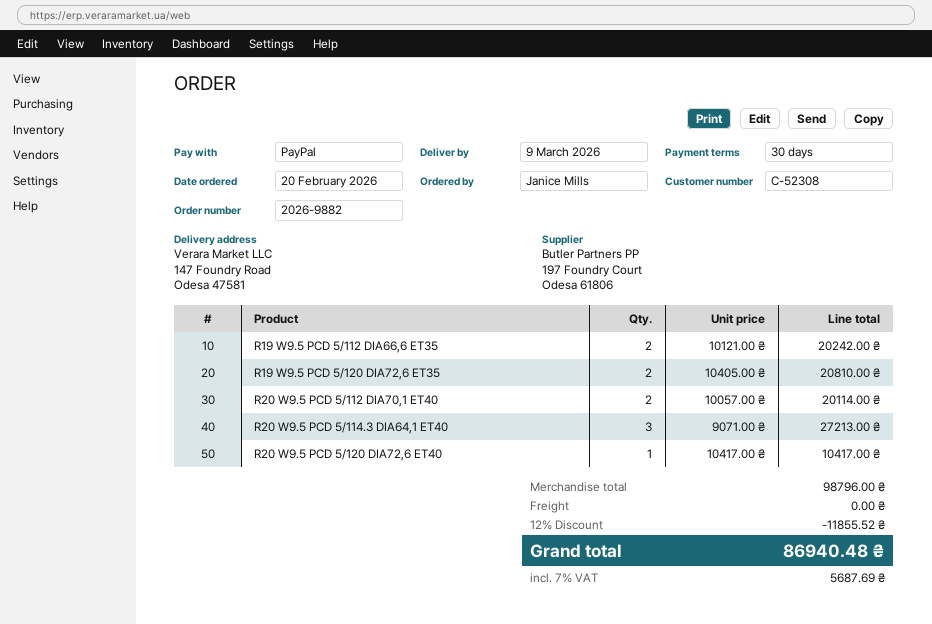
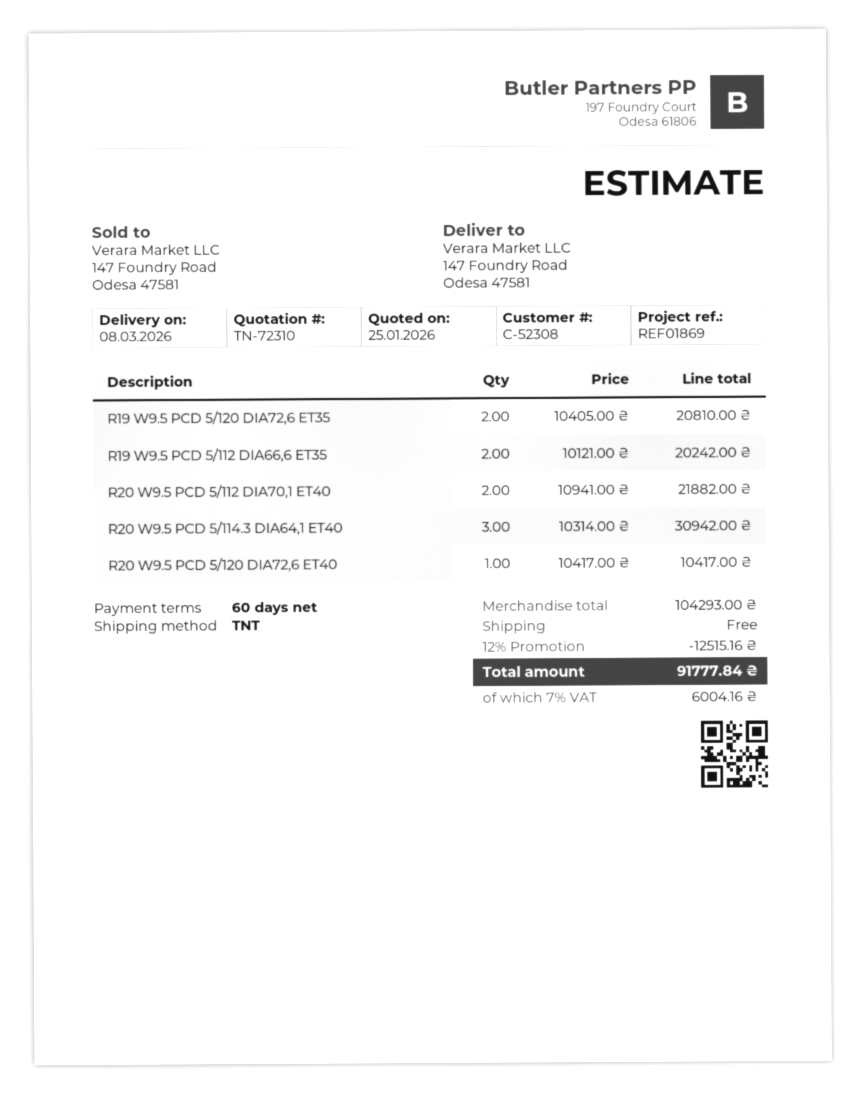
delivery date: 2026-03-09 -> 2026-03-08
payment terms: 30 days -> 60 days
R20 W9.5 PCD 5/112 DIA70,1 ET40: 2 x 10057.00 = 20114.00 -> 2 x 10941.00 = 21882.00
R20 W9.5 PCD 5/114.3 DIA64,1 ET40: 3 x 9071.00 = 27213.00 -> 3 x 10314.00 = 30942.00
subtotal: 98796.00 -> 104293.00
discount: 12% = 11855.52 -> 12% = 12515.16
tax: 7% = 5687.69 -> 7% = 6004.16
total: 86940.48 -> 91777.84

